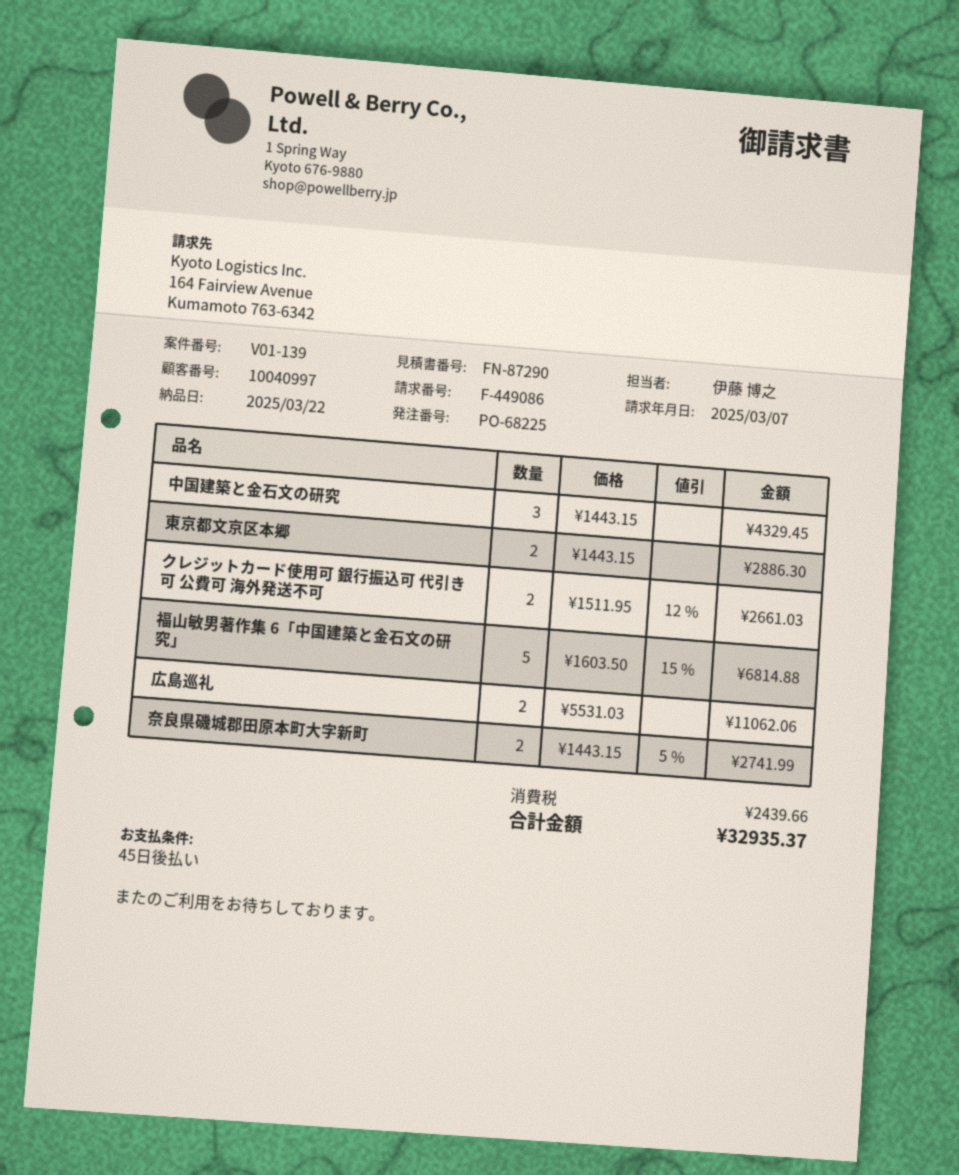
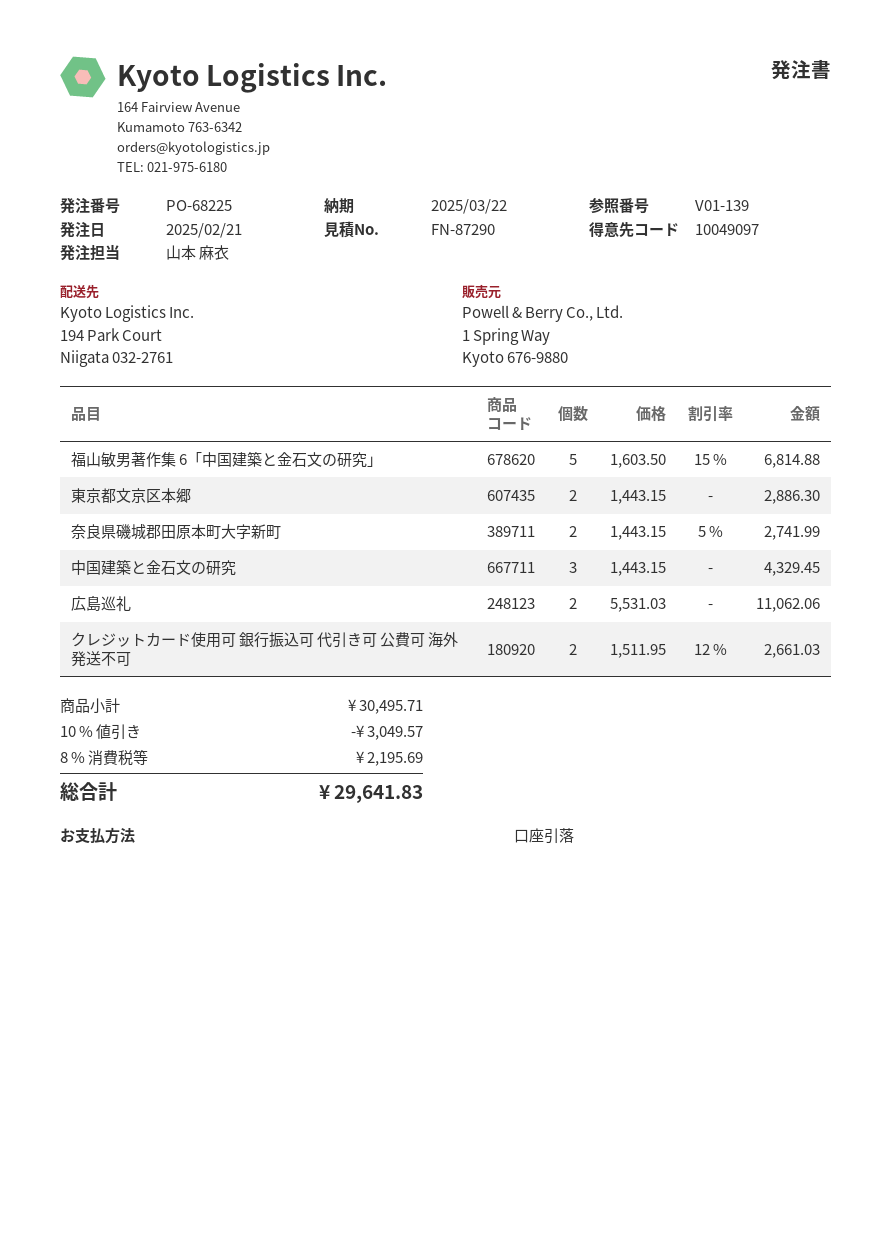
customer number: 10040997 -> 10049097
discount: none -> 10% = 3049.57
tax: 2439.66 -> 2195.69
total: 32935.37 -> 29641.83

